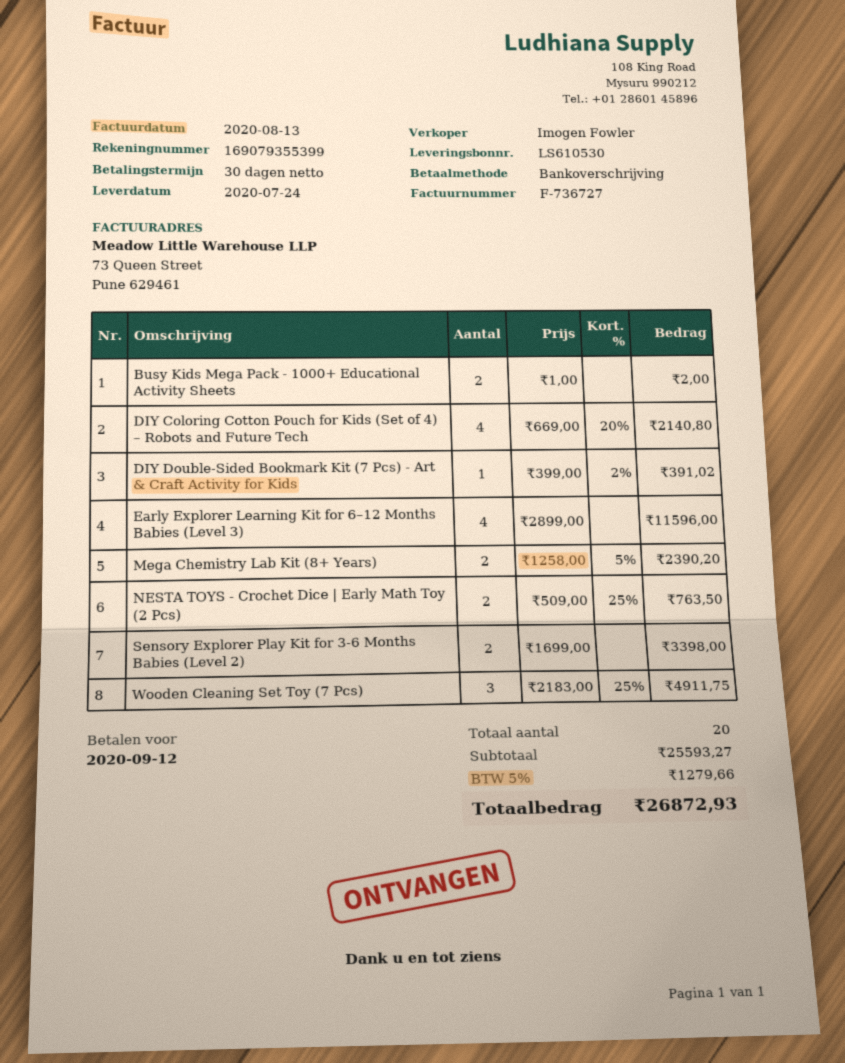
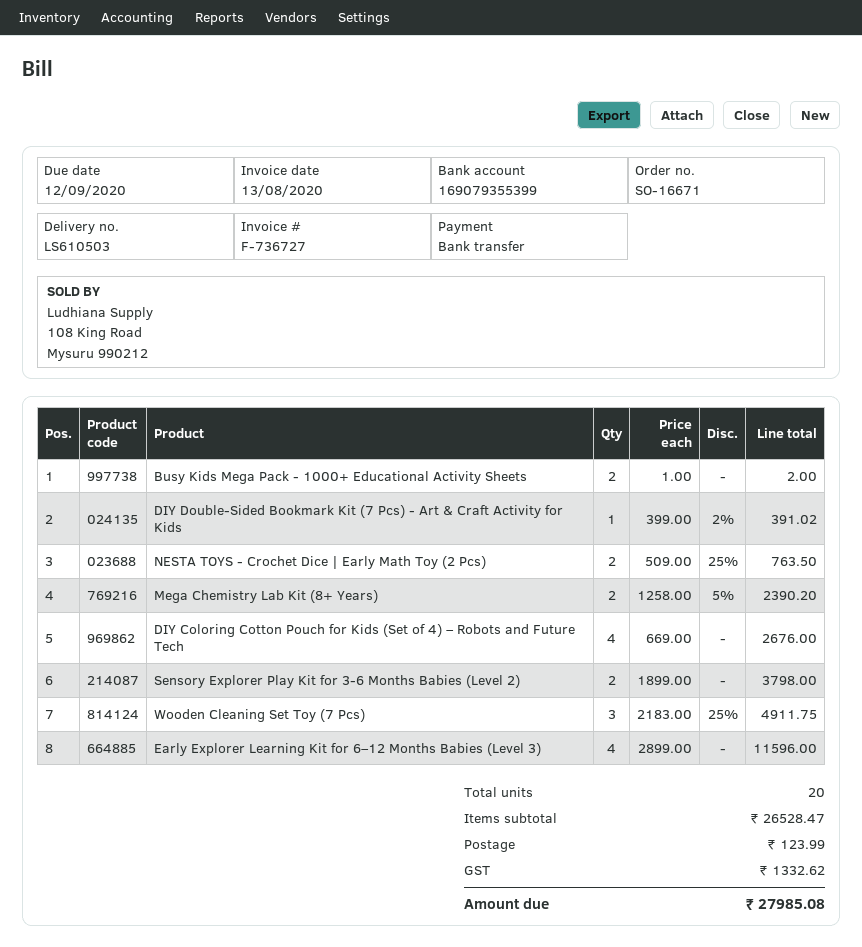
delivery note number: LS610530 -> LS610503
DIY Coloring Cotton Pouch for Kids (Set of 4) – Robots and Future Tech: 4 x 669.00 - 20% = 2140.80 -> 4 x 669.00 = 2676.00
Sensory Explorer Play Kit for 3-6 Months Babies (Level 2): 2 x 1699.00 = 3398.00 -> 2 x 1899.00 = 3798.00
subtotal: 25593.27 -> 26528.47
shipping: none -> 123.99
tax: 1279.66 -> 1332.62
total: 26872.93 -> 27985.08

